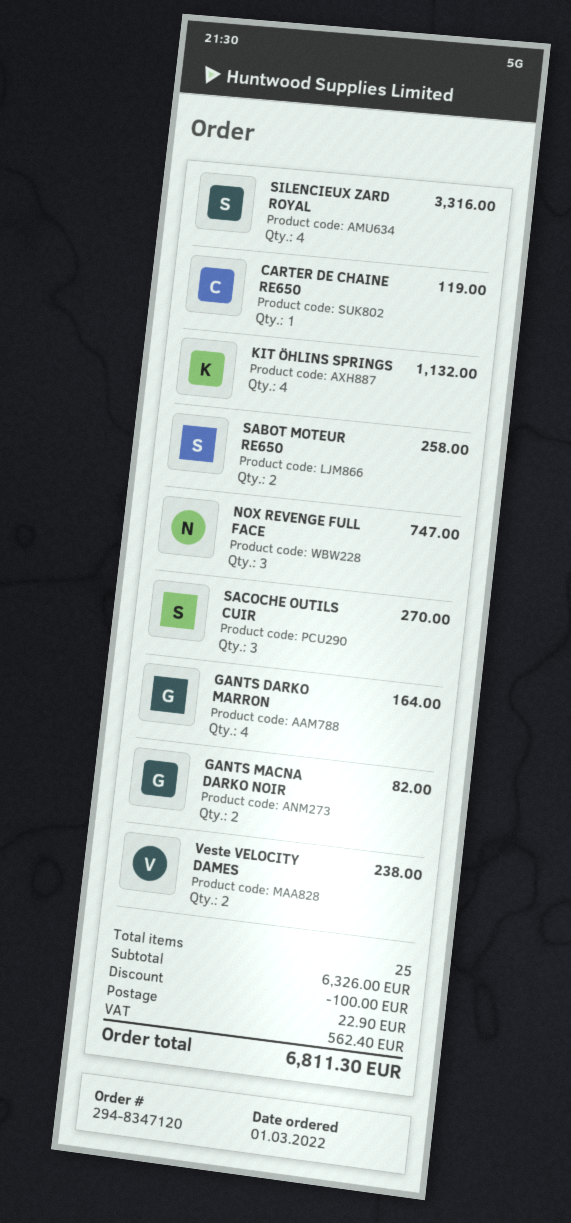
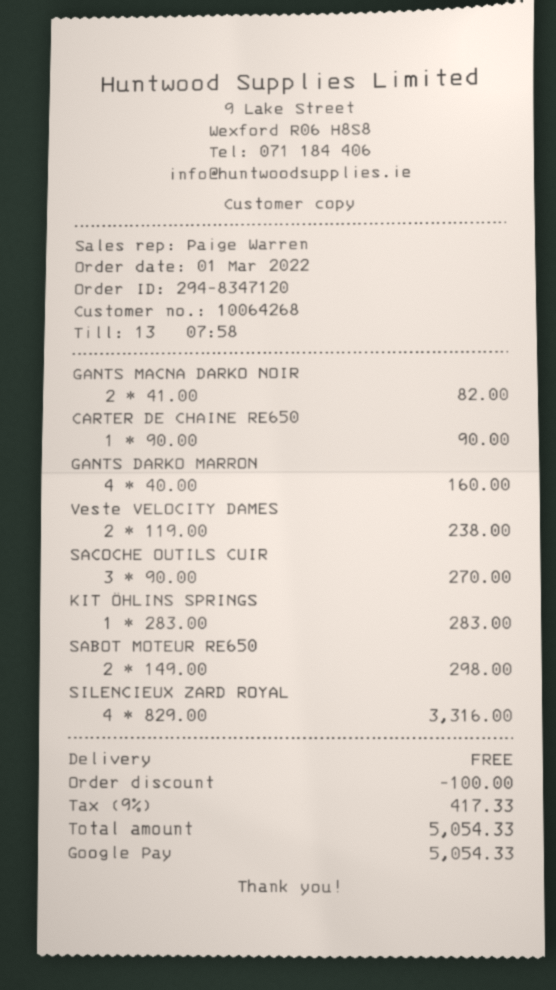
CARTER DE CHAINE RE650: 1 for 119.00 -> 1 for 90.00
KIT ÖHLINS SPRINGS: 4 for 1132.00 -> 1 for 283.00
SABOT MOTEUR RE650: 2 for 258.00 -> 2 for 298.00
NOX REVENGE FULL FACE: 3 for 747.00 -> none
GANTS DARKO MARRON: 4 for 164.00 -> 4 for 160.00
shipping: 22.90 -> 0.00
tax: 562.40 -> 417.33
total: 6811.30 -> 5054.33

